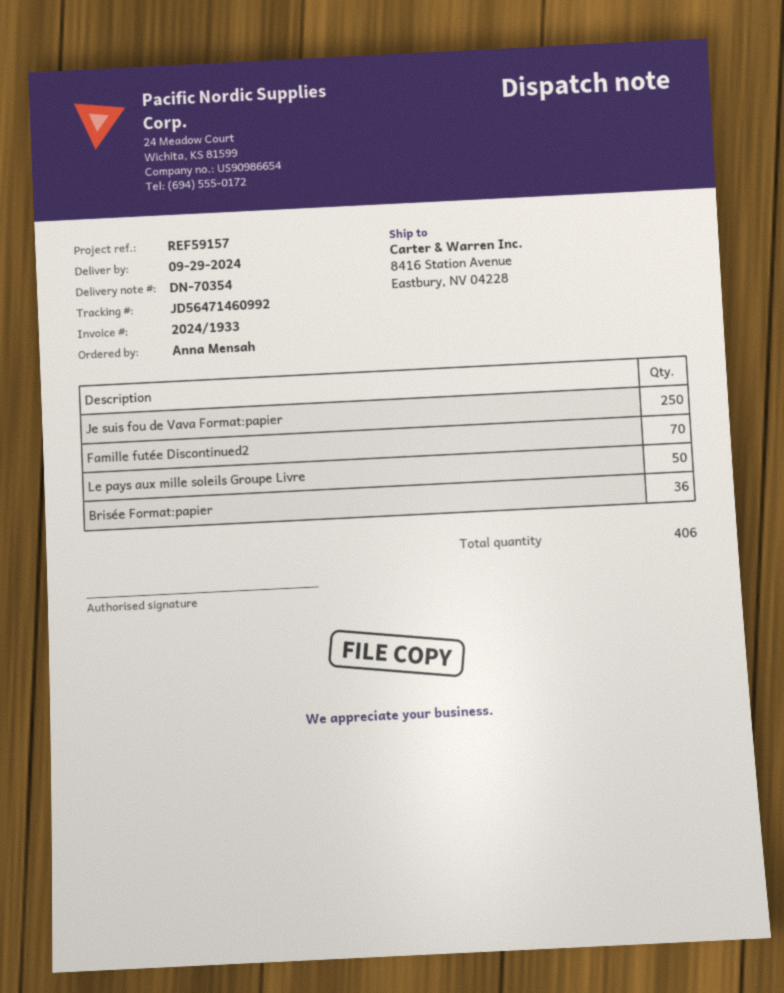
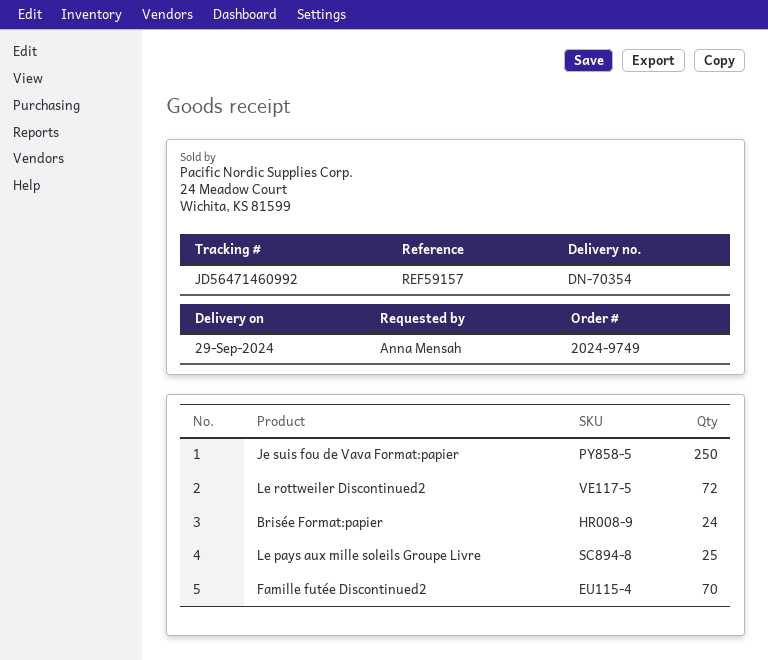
Le pays aux mille soleils Groupe Livre: 50 -> 25
Brisée Format:papier: 36 -> 24
Le rottweiler Discontinued2: none -> 72

